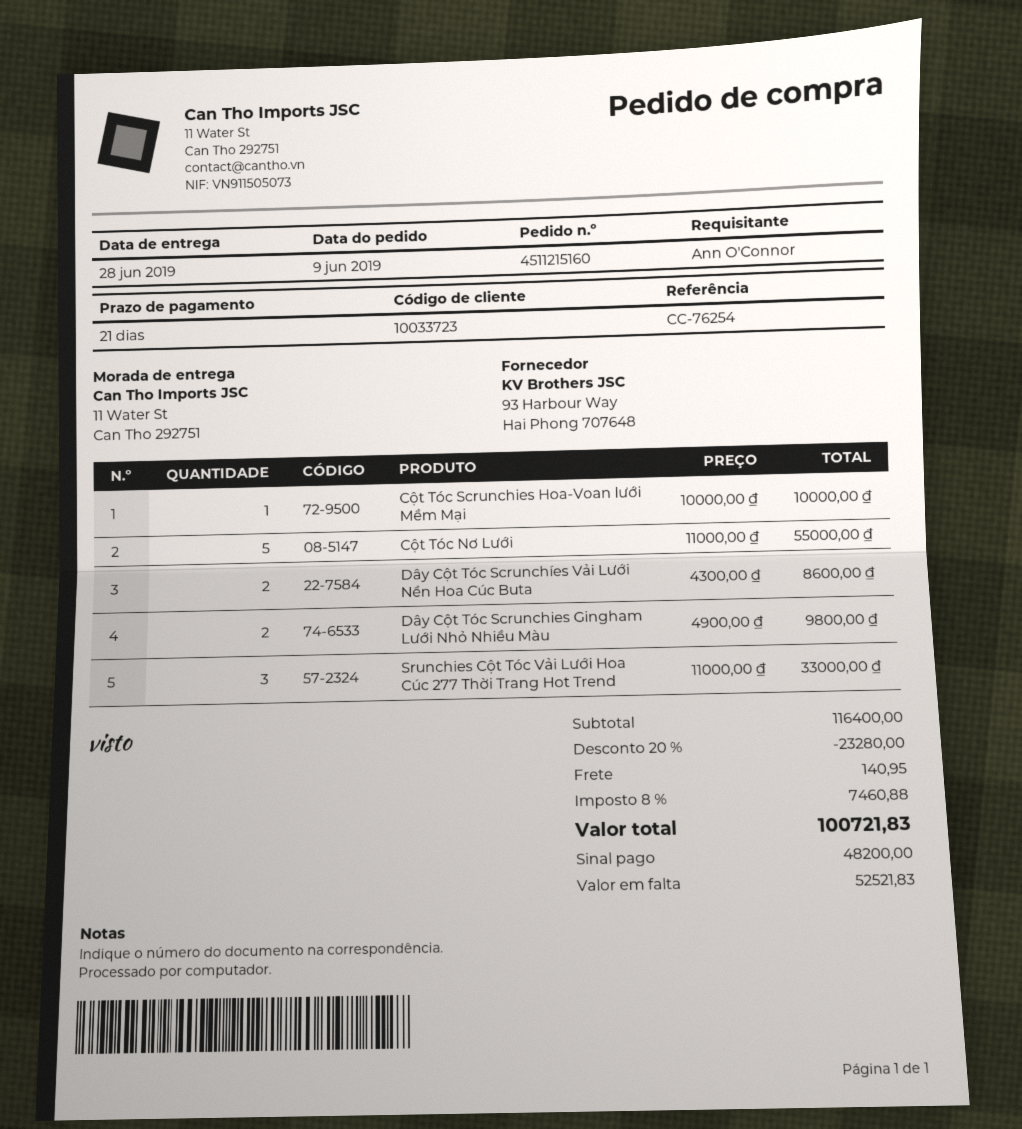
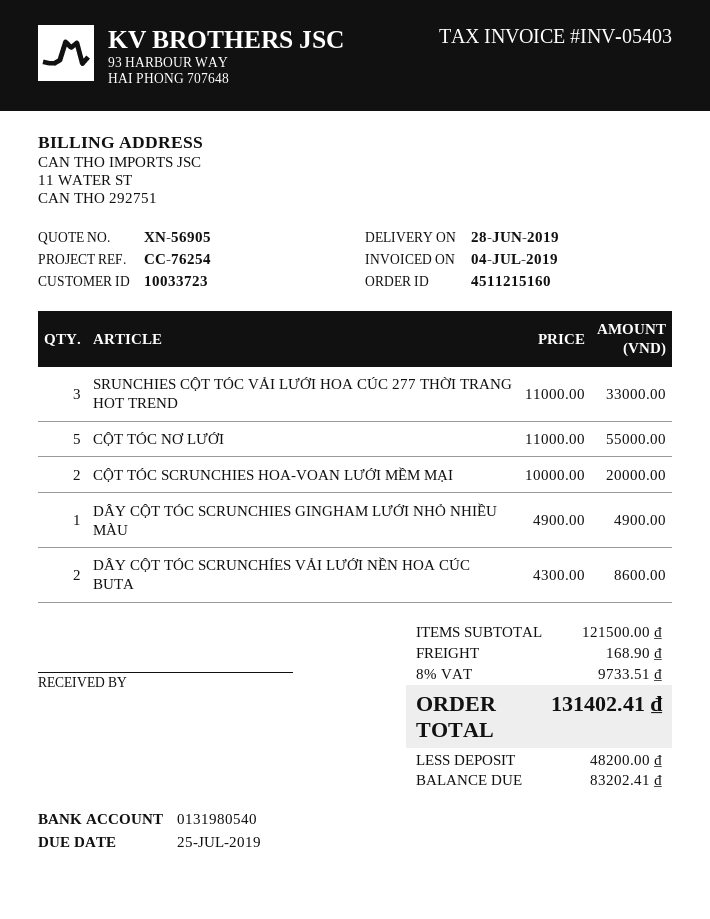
Cột Tóc Scrunchies Hoa-Voan lưới Mềm Mại: 1 x 10000.00 = 10000.00 -> 2 x 10000.00 = 20000.00
Dây Cột Tóc Scrunchies Gingham Lưới Nhỏ Nhiều Màu: 2 x 4900.00 = 9800.00 -> 1 x 4900.00 = 4900.00
subtotal: 116400.00 -> 121500.00
discount: 20% = 23280.00 -> none
shipping: 140.95 -> 168.90
tax: 8% = 7460.88 -> 8% = 9733.51
total: 100721.83 -> 131402.41
balance: 52521.83 -> 83202.41

